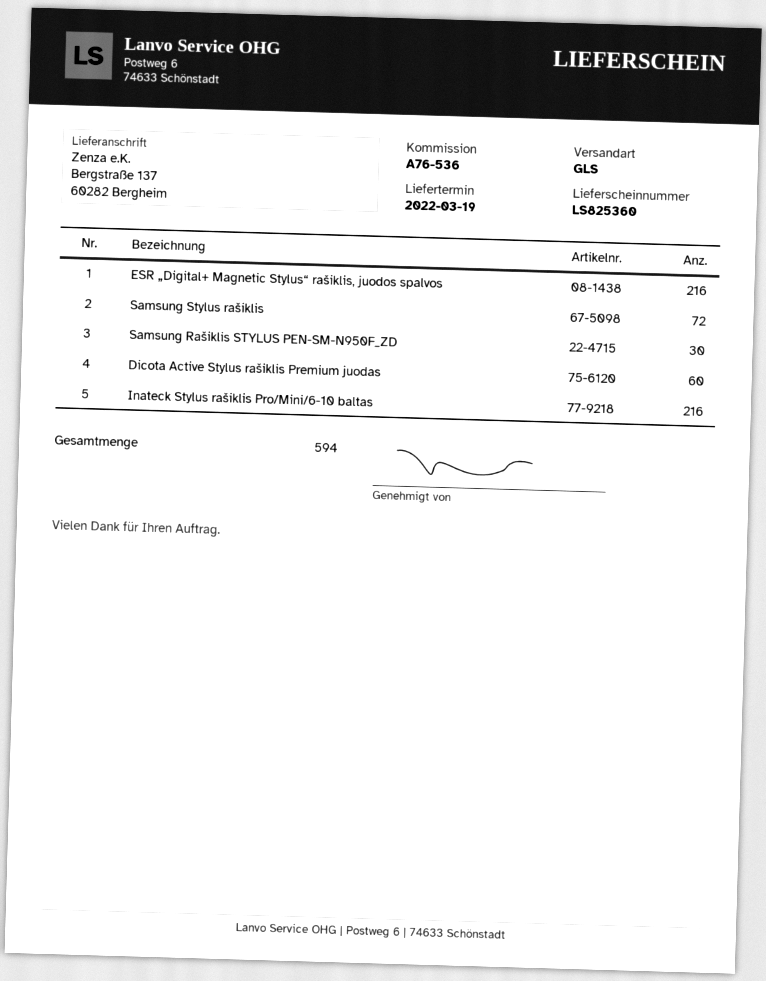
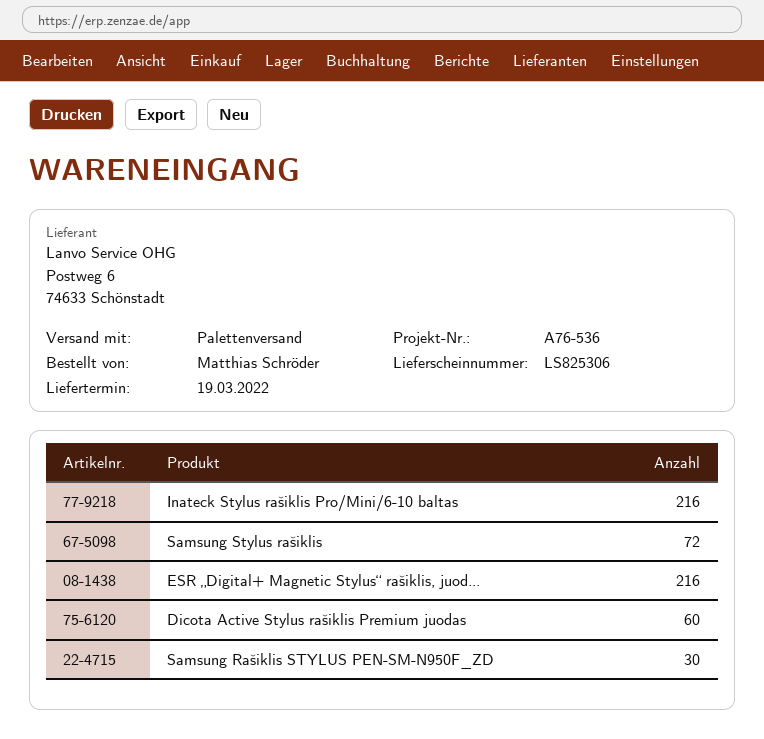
delivery note number: LS825360 -> LS825306
shipping method: GLS -> pallet freight

